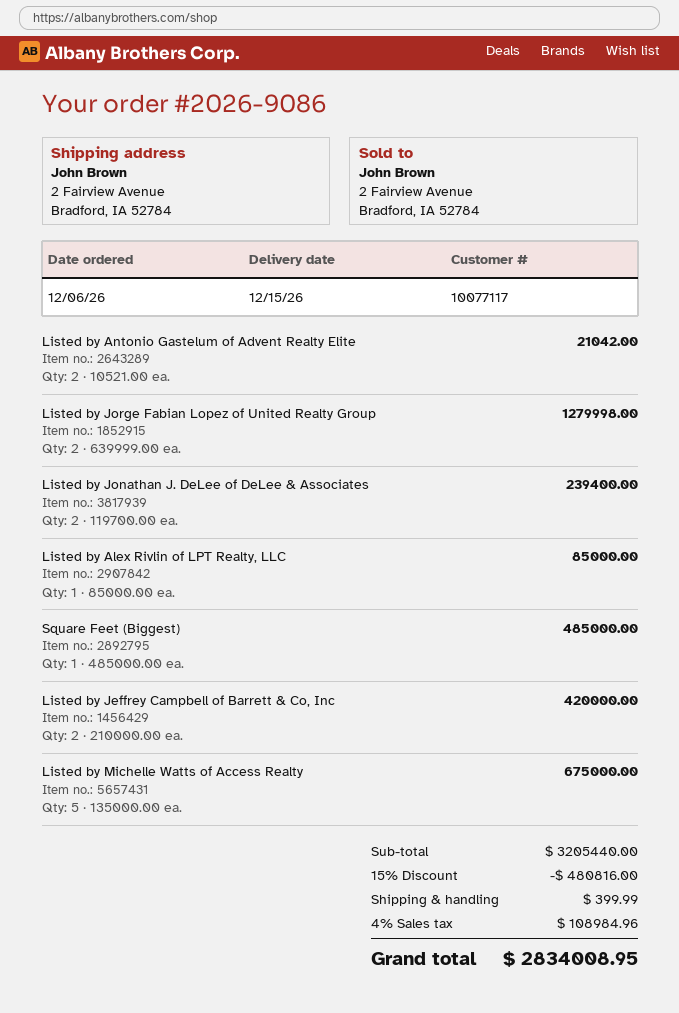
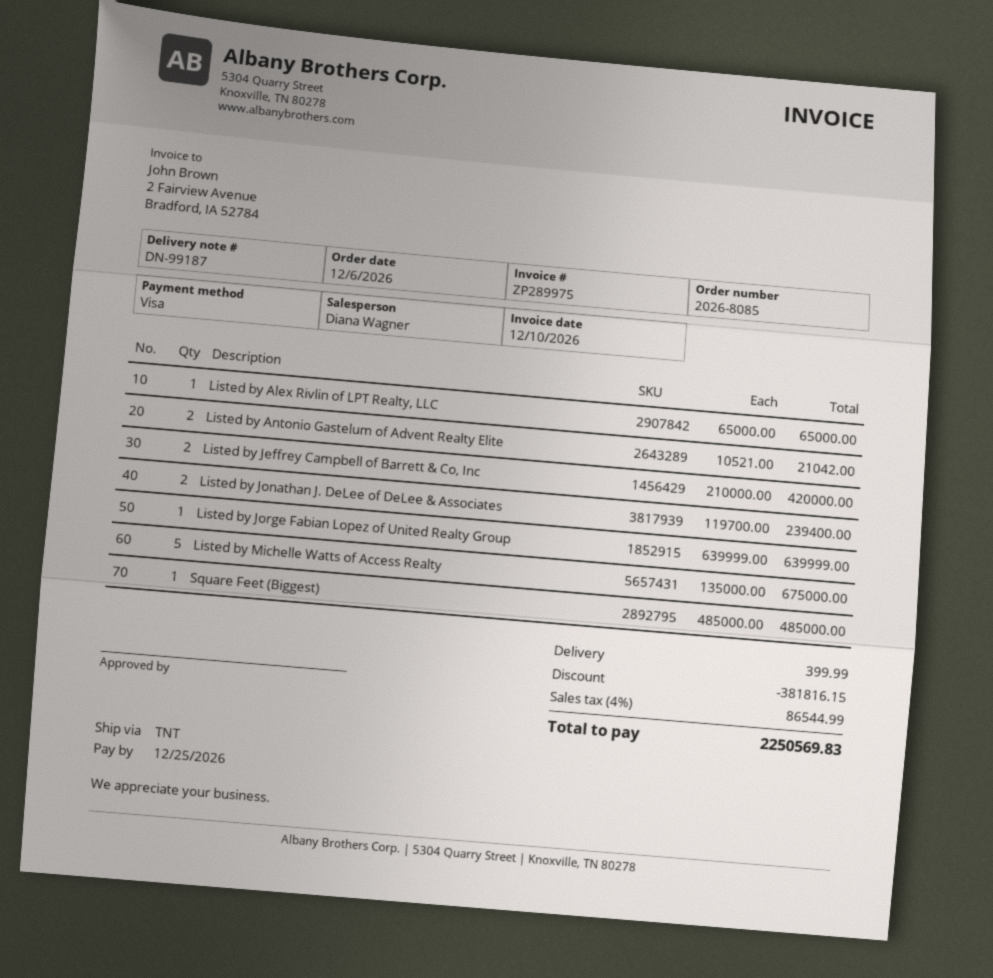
order number: 2026-9086 -> 2026-8085
Listed by Jorge Fabian Lopez of United Realty Group: 2 x 639999.00 = 1279998.00 -> 1 x 639999.00 = 639999.00
Listed by Alex Rivlin of LPT Realty, LLC: 1 x 85000.00 = 85000.00 -> 1 x 65000.00 = 65000.00
discount: 480816.00 -> 381816.15
tax: 4% = 108984.96 -> 4% = 86544.99
total: 2834008.95 -> 2250569.83

